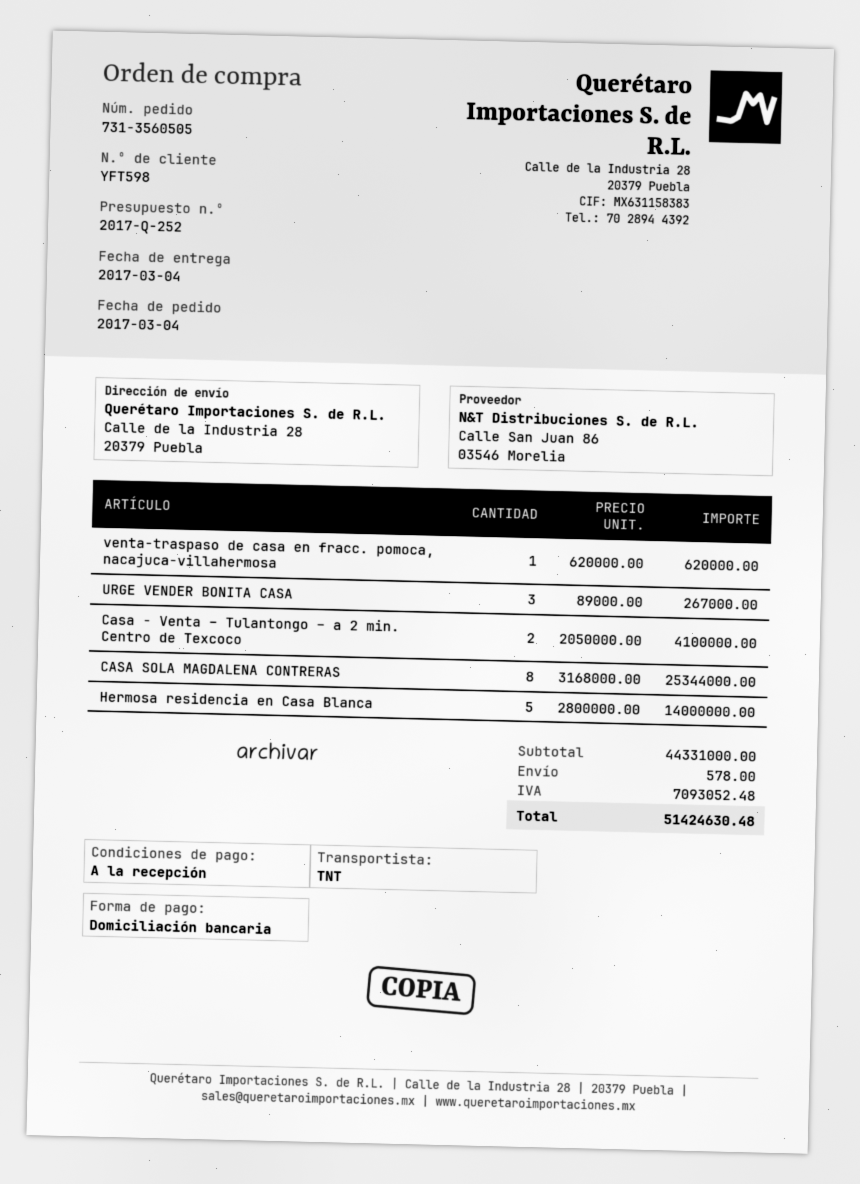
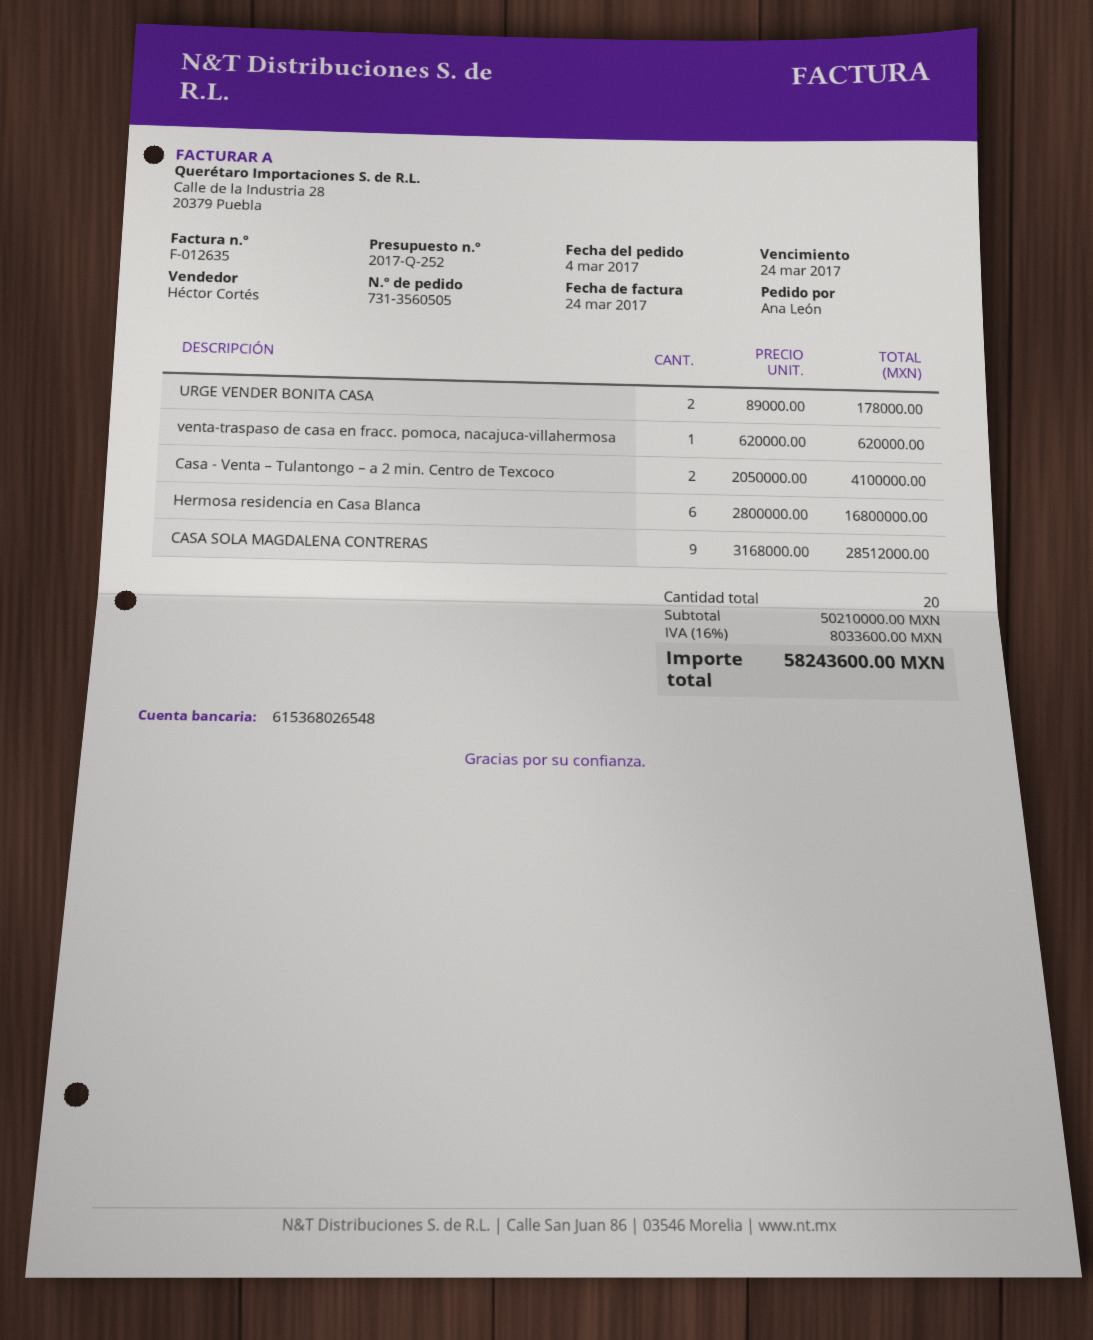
URGE VENDER BONITA CASA: 3 x 89000.00 = 267000.00 -> 2 x 89000.00 = 178000.00
CASA SOLA MAGDALENA CONTRERAS: 8 x 3168000.00 = 25344000.00 -> 9 x 3168000.00 = 28512000.00
Hermosa residencia en Casa Blanca: 5 x 2800000.00 = 14000000.00 -> 6 x 2800000.00 = 16800000.00
subtotal: 44331000.00 -> 50210000.00
shipping: 578.00 -> none
tax: 7093052.48 -> 8033600.00
total: 51424630.48 -> 58243600.00

